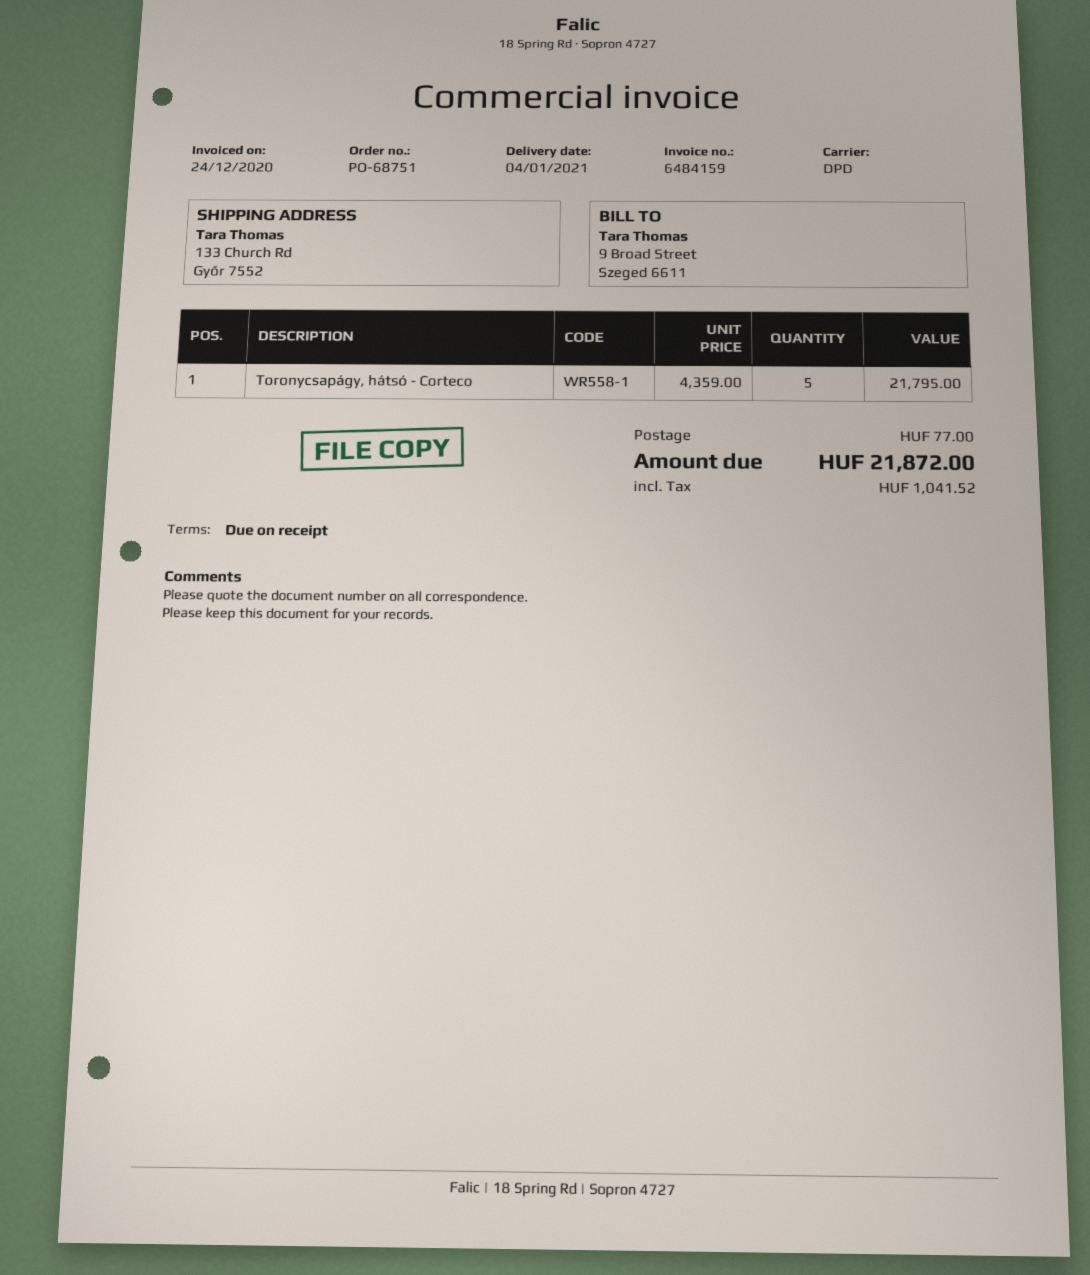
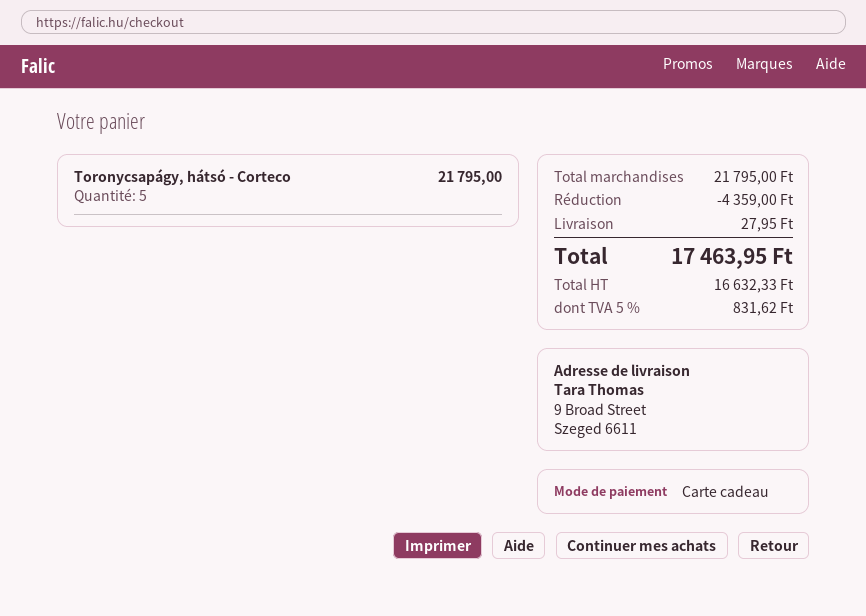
ship to: 133 Church Rd, Győr 7552 -> 9 Broad Street, Szeged 6611
discount: none -> 4359.00
shipping: 77.00 -> 27.95
tax: 1041.52 -> 831.62
total: 21872.00 -> 17463.95

